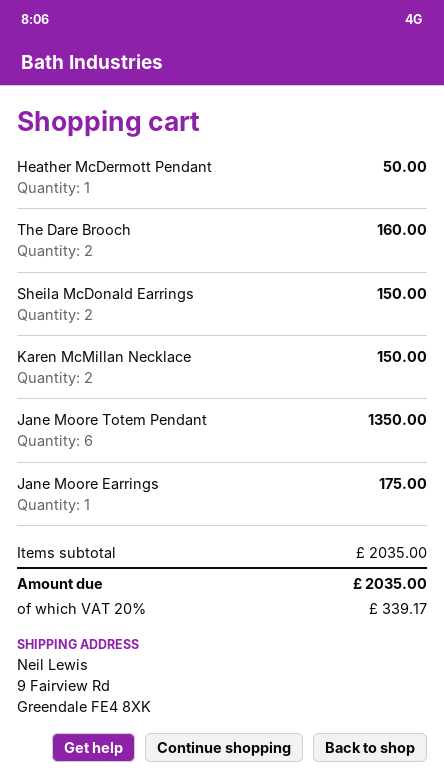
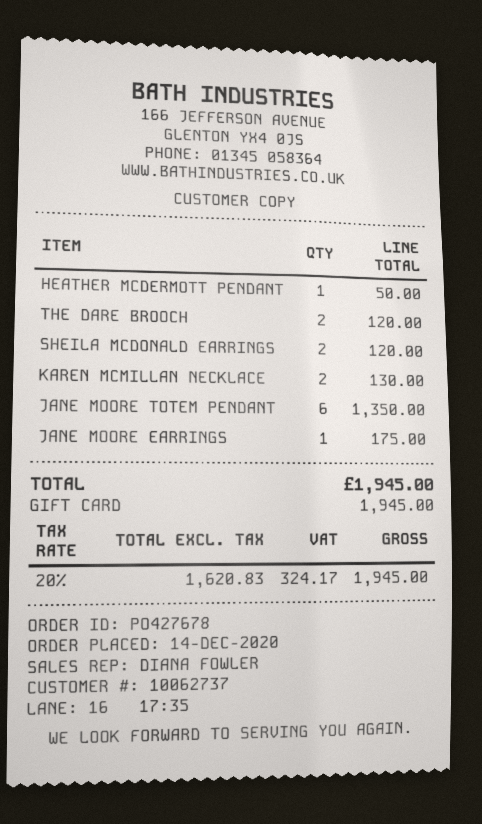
The Dare Brooch: 2 for 160.00 -> 2 for 120.00
Sheila McDonald Earrings: 2 for 150.00 -> 2 for 120.00
Karen McMillan Necklace: 2 for 150.00 -> 2 for 130.00
tax: 20% = 339.17 -> 20% = 324.17
total: 2035.00 -> 1945.00

